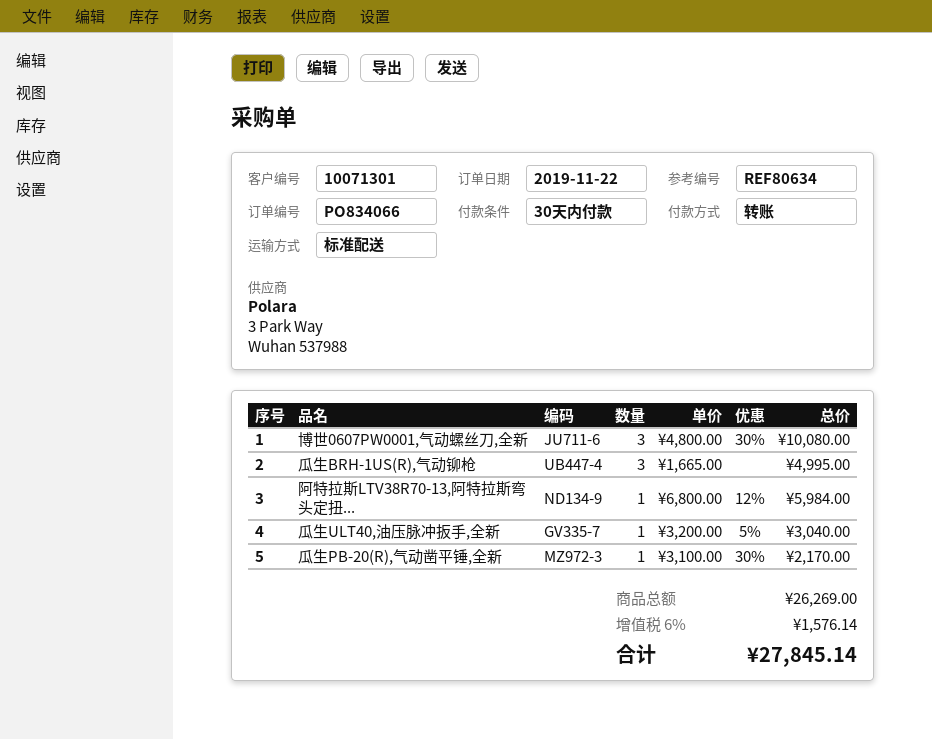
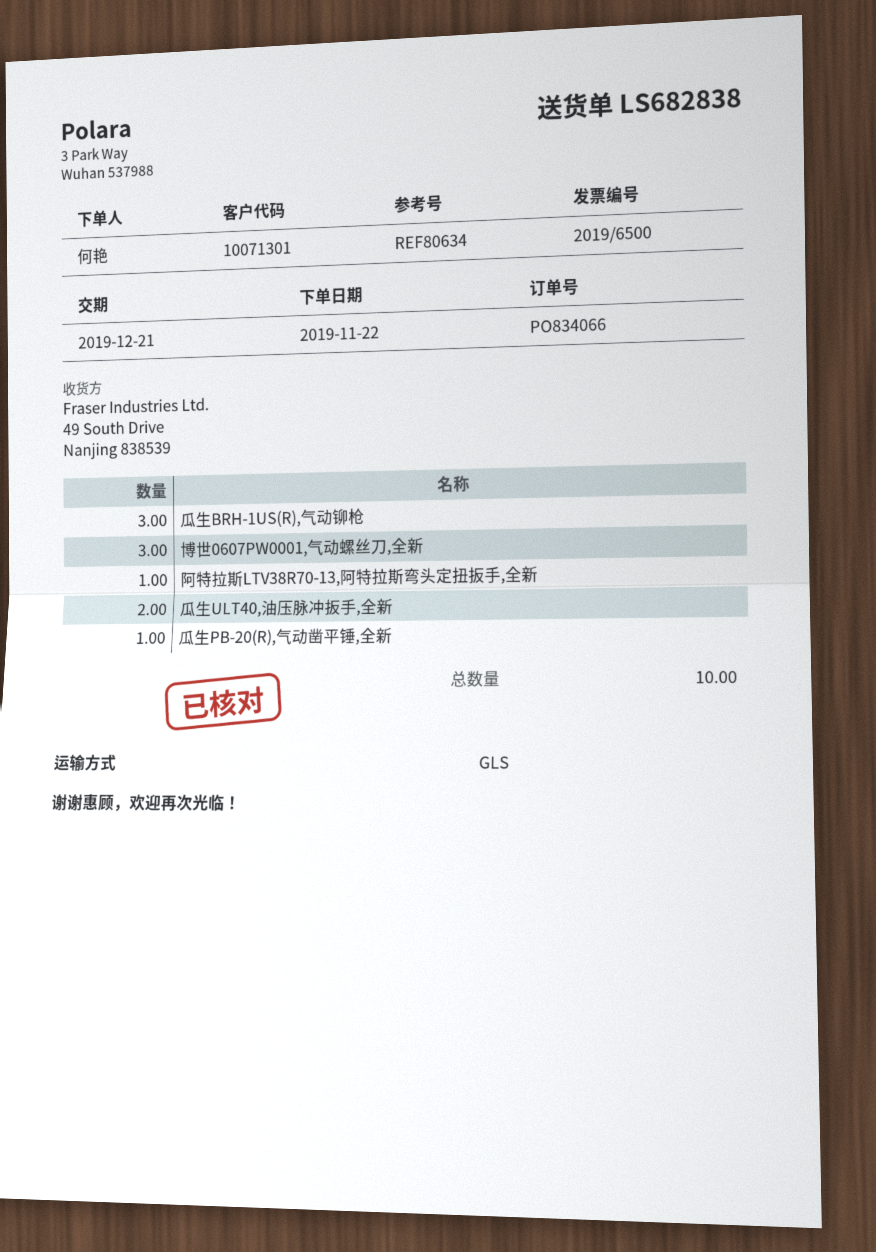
shipping method: standard -> GLS
瓜生ULT40,油压脉冲扳手,全新: 1 -> 2

